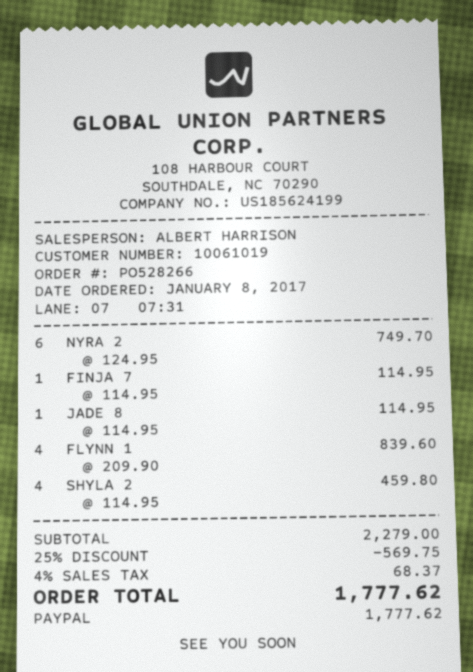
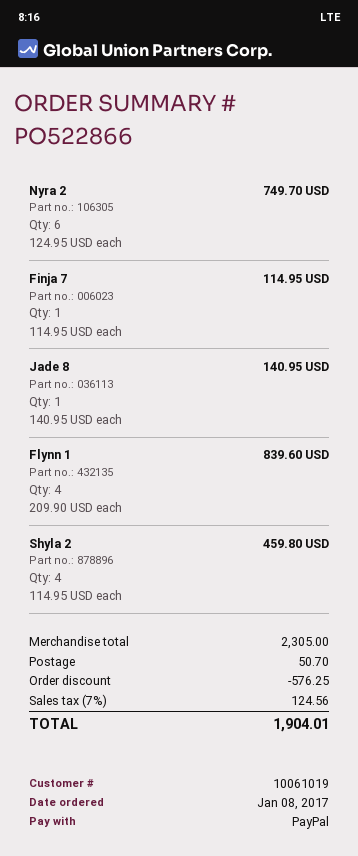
order number: PO528266 -> PO522866
JADE 8: 1 x 114.95 = 114.95 -> 1 x 140.95 = 140.95
subtotal: 2279.00 -> 2305.00
discount: 569.75 -> 576.25
shipping: none -> 50.70
tax: 4% = 68.37 -> 7% = 124.56
total: 1777.62 -> 1904.01

